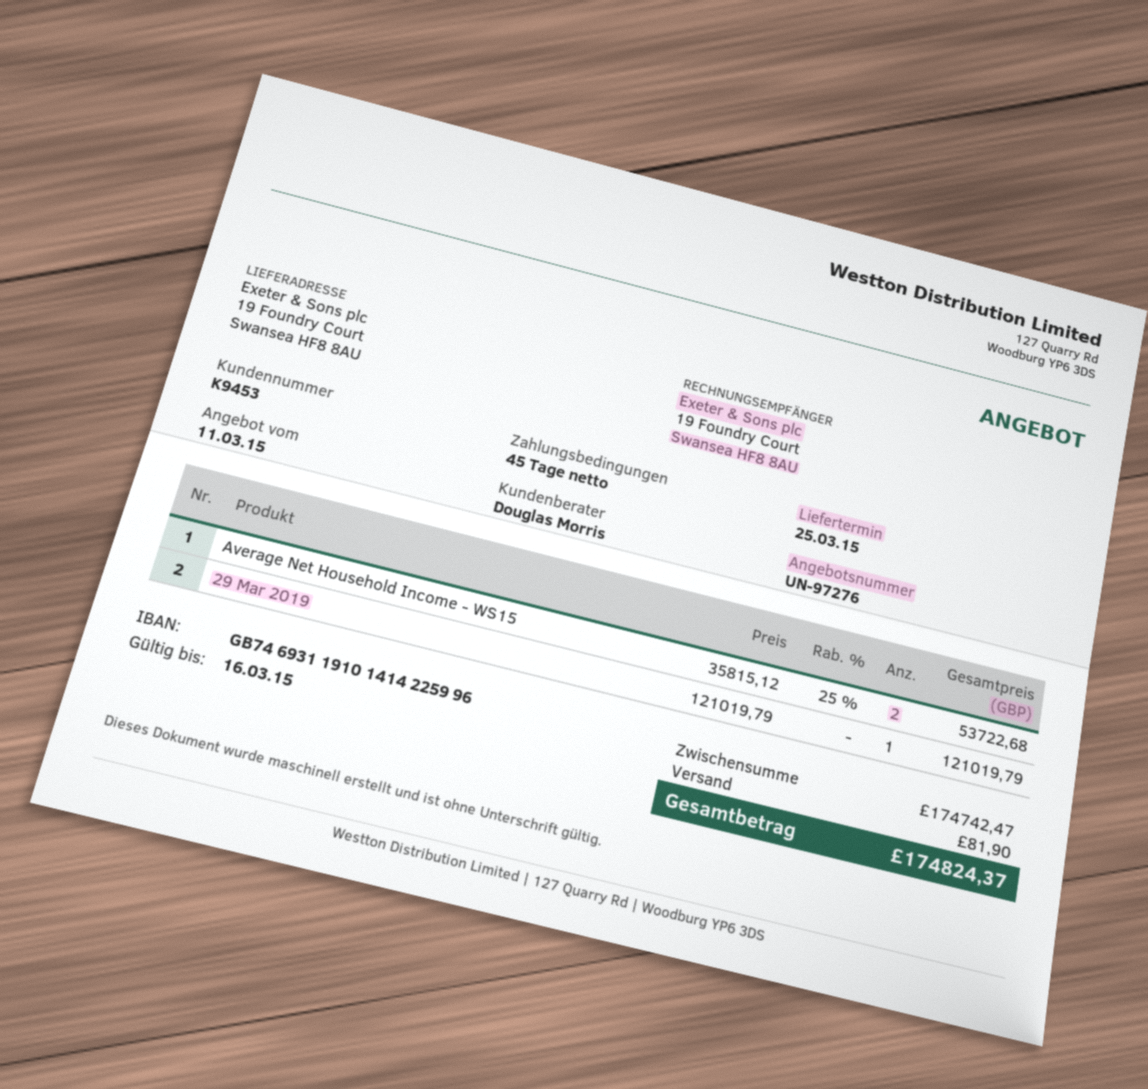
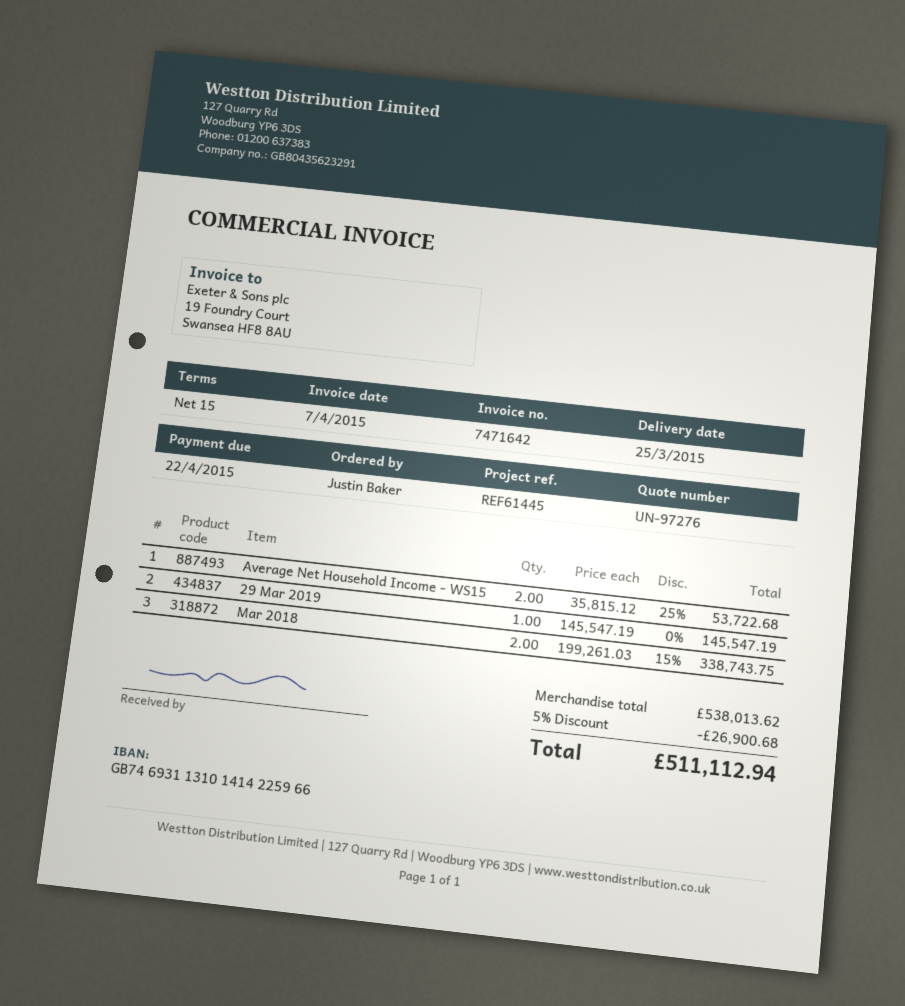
payment terms: 45 days -> 15 days
bank account: GB74693119101414225996 -> GB74693113101414225966
29 Mar 2019: 1 x 121019.79 = 121019.79 -> 1 x 145547.19 = 145547.19
Mar 2018: none -> 2 x 199261.03 - 15% = 338743.75
subtotal: 174742.47 -> 538013.62
discount: none -> 5% = 26900.68
shipping: 81.90 -> none
total: 174824.37 -> 511112.94

